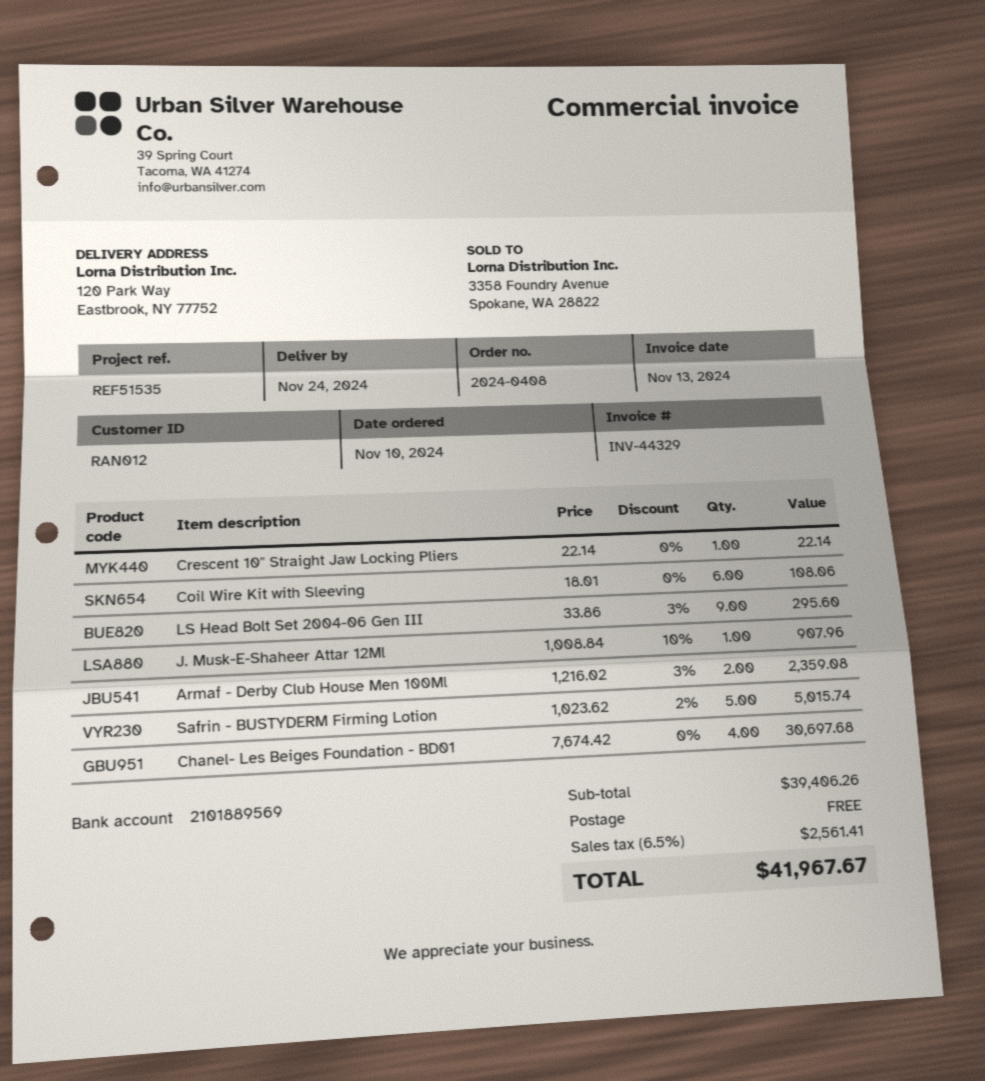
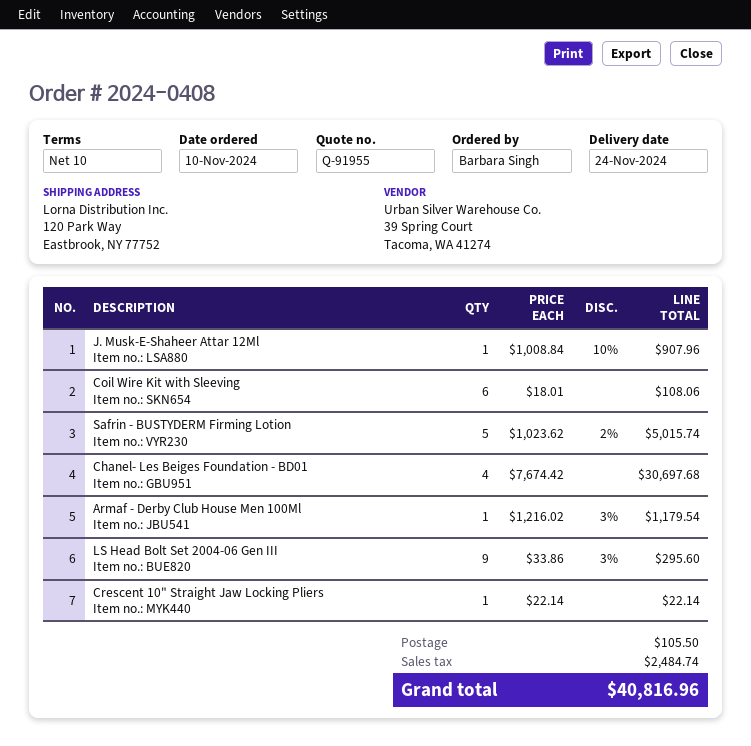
Armaf - Derby Club House Men 100Ml: 2 x 1216.02 - 3% = 2359.08 -> 1 x 1216.02 - 3% = 1179.54
shipping: 0.00 -> 105.50
tax: 2561.41 -> 2484.74
total: 41967.67 -> 40816.96

